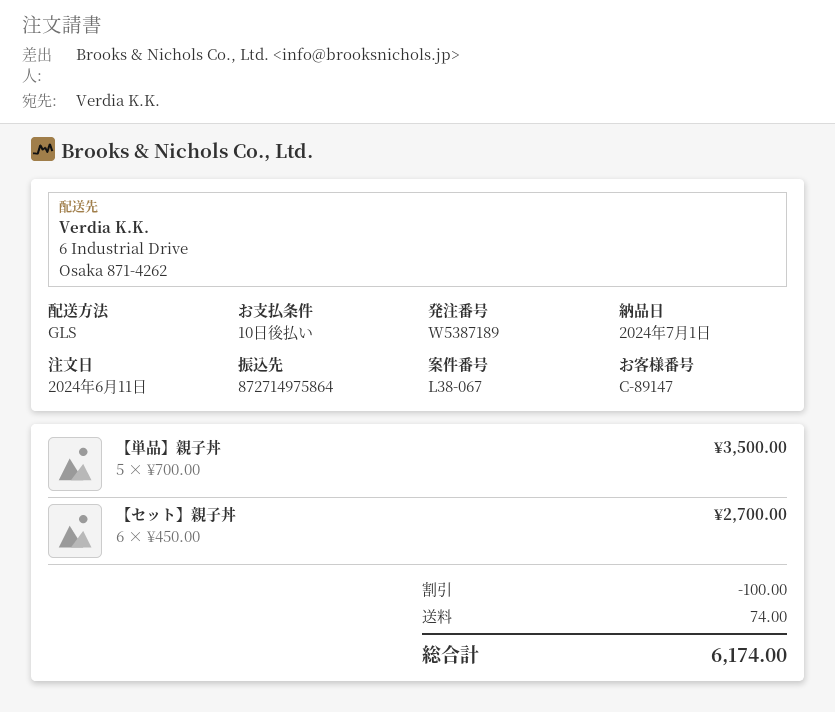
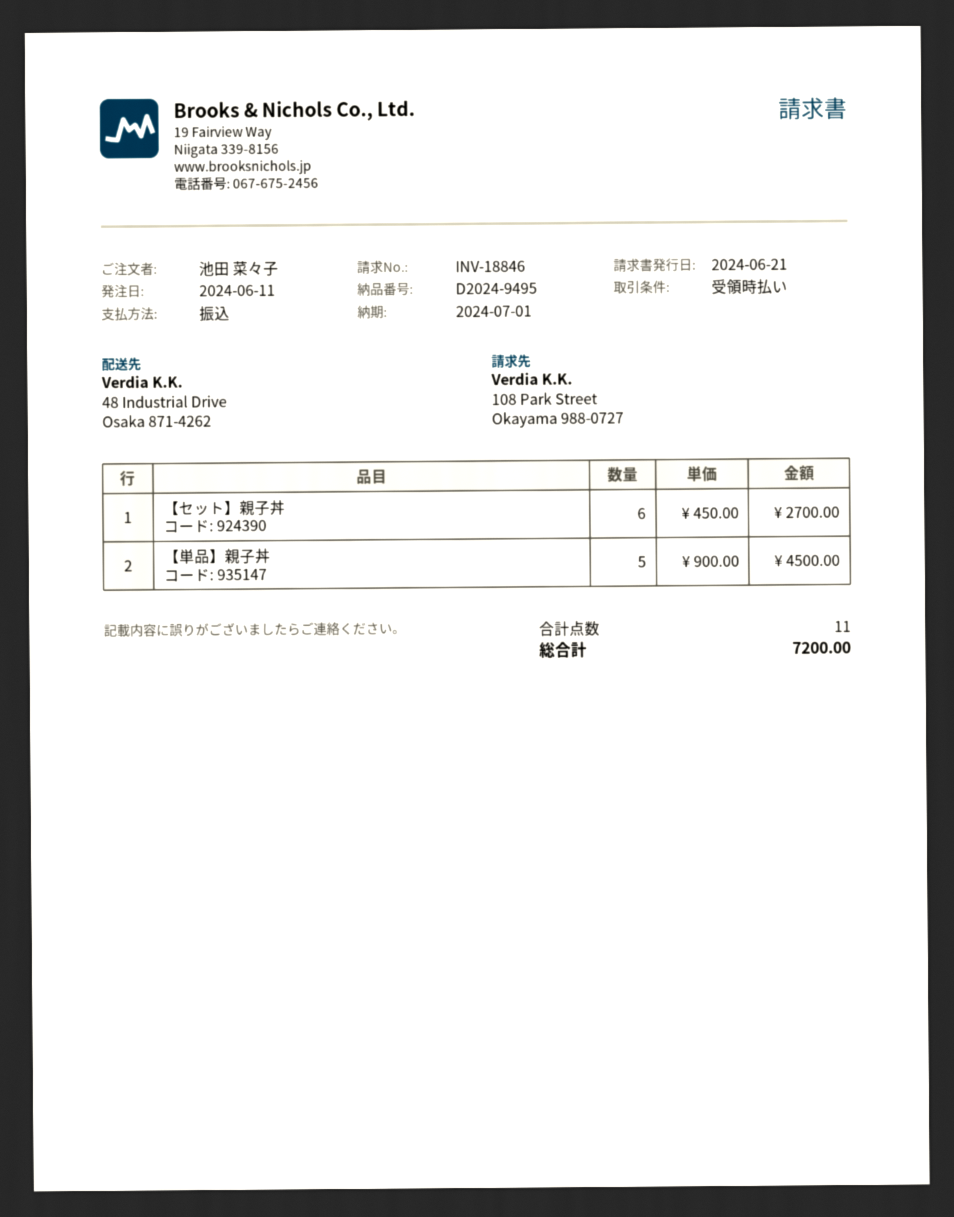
payment terms: 10 days -> on receipt
ship to: 6 Industrial Drive, Osaka 871-4262 -> 48 Industrial Drive, Osaka 871-4262
【単品】親子丼: 5 x 700.00 = 3500.00 -> 5 x 900.00 = 4500.00
discount: 100.00 -> none
shipping: 74.00 -> none
total: 6174.00 -> 7200.00

